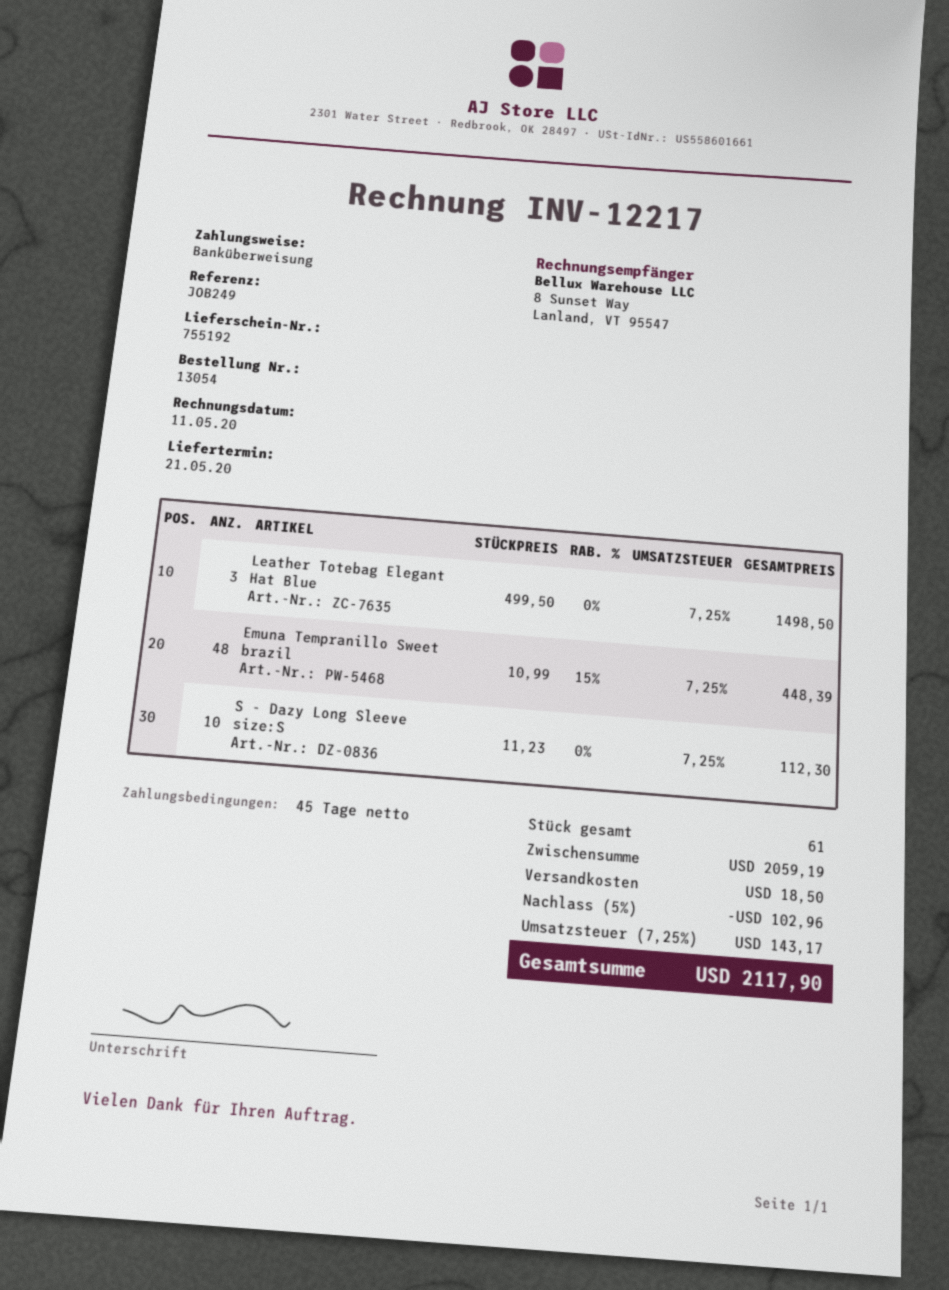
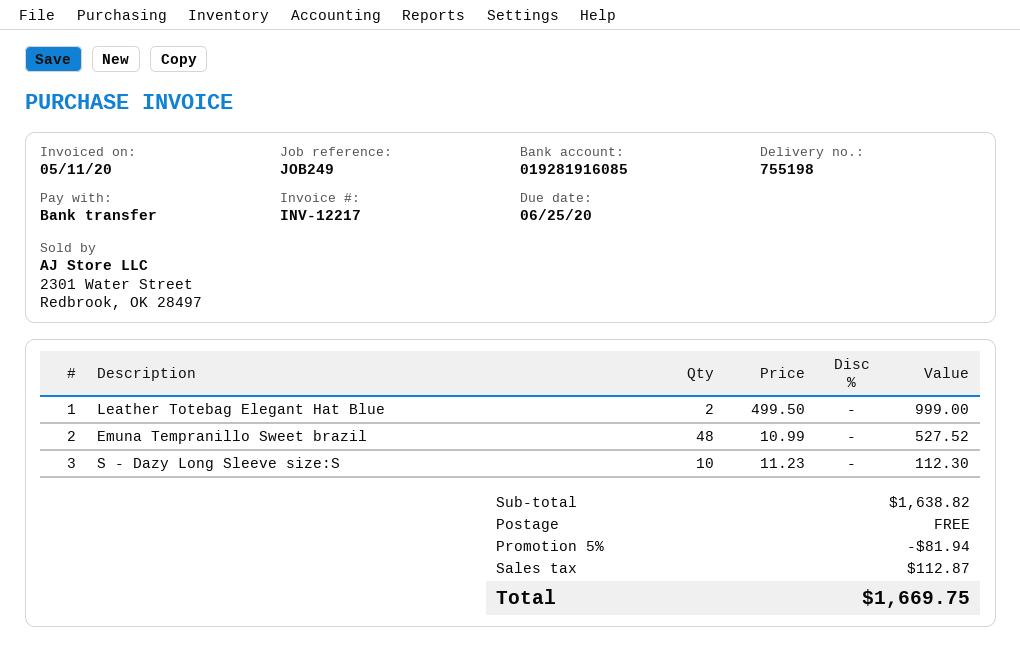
delivery note number: 755192 -> 755198
Leather Totebag Elegant Hat Blue: 3 x 499.50 = 1498.50 -> 2 x 499.50 = 999.00
Emuna Tempranillo Sweet brazil: 48 x 10.99 - 15% = 448.39 -> 48 x 10.99 = 527.52
subtotal: 2059.19 -> 1638.82
discount: 5% = 102.96 -> 5% = 81.94
shipping: 18.50 -> 0.00
tax: 143.17 -> 112.87
total: 2117.90 -> 1669.75

